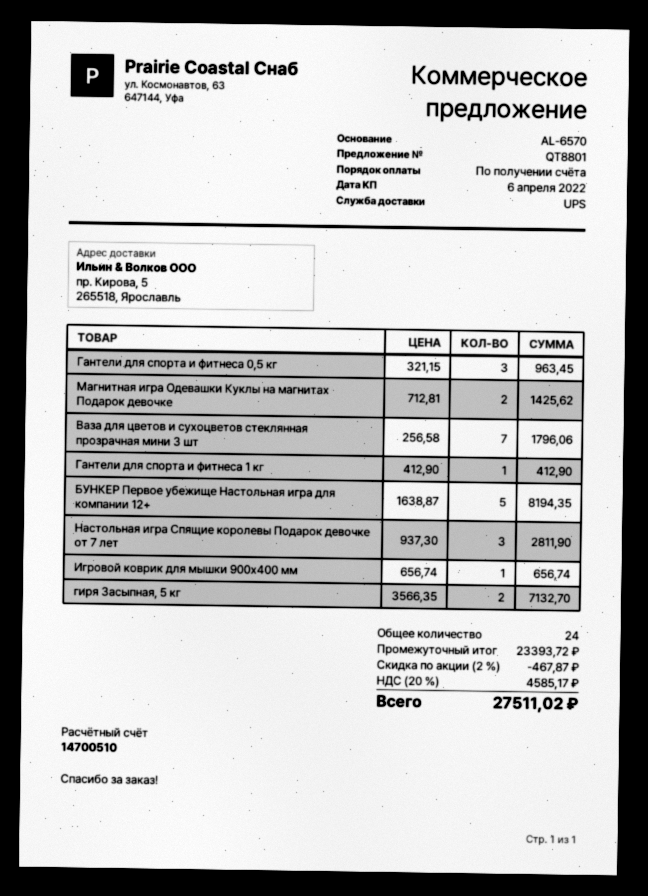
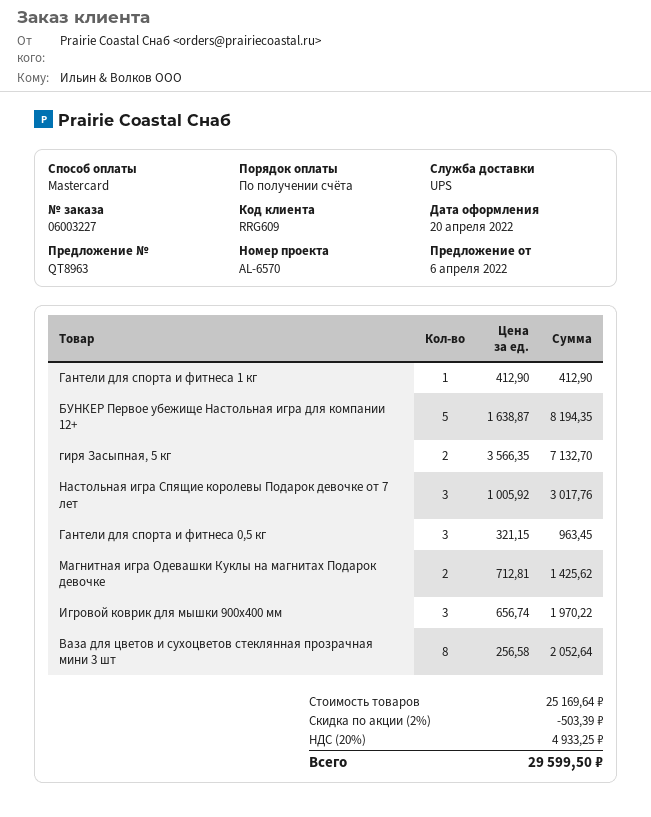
quote number: QT8801 -> QT8963
Ваза для цветов и сухоцветов стеклянная прозрачная мини 3 шт: 7 x 256.58 = 1796.06 -> 8 x 256.58 = 2052.64
Настольная игра Спящие королевы Подарок девочке от 7 лет: 3 x 937.30 = 2811.90 -> 3 x 1005.92 = 3017.76
Игровой коврик для мышки 900х400 мм: 1 x 656.74 = 656.74 -> 3 x 656.74 = 1970.22
subtotal: 23393.72 -> 25169.64
discount: 2% = 467.87 -> 2% = 503.39
tax: 20% = 4585.17 -> 20% = 4933.25
total: 27511.02 -> 29599.50

